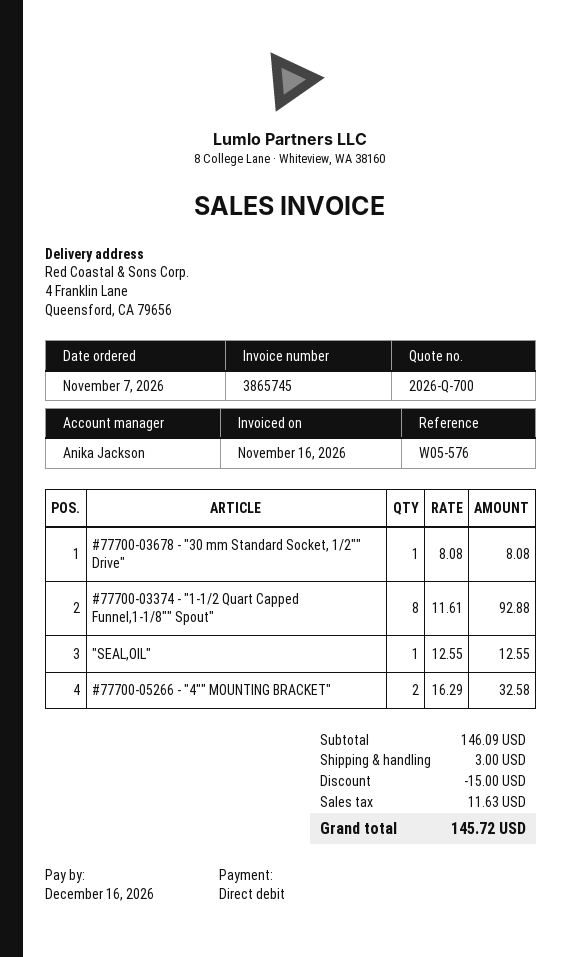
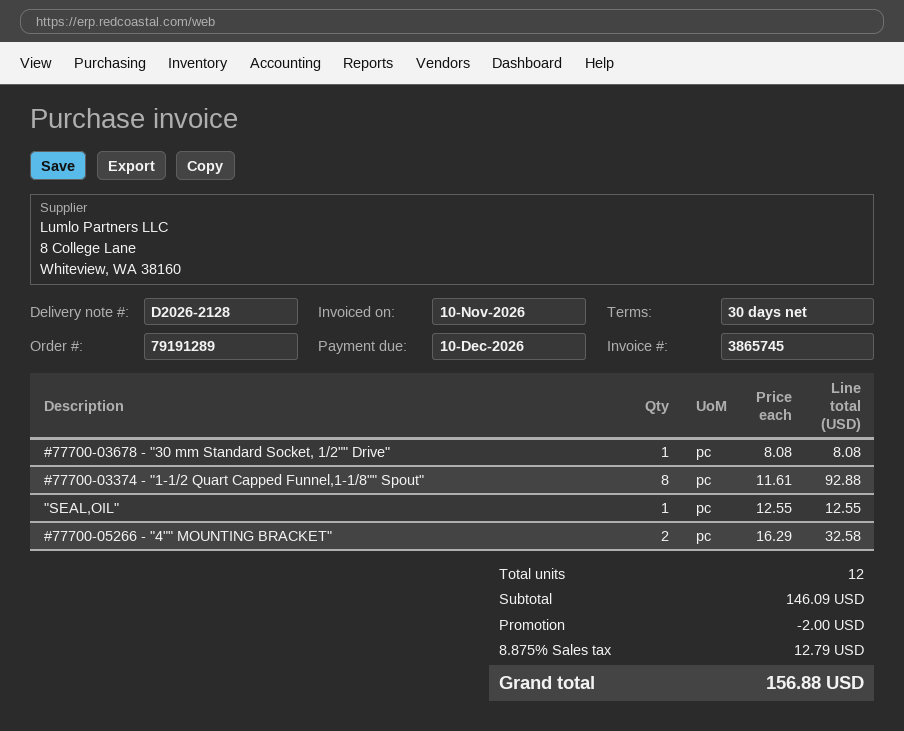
invoice date: 2026-11-16 -> 2026-11-10
due date: 2026-12-16 -> 2026-12-10
discount: 15.00 -> 2.00
shipping: 3.00 -> none
tax: 11.63 -> 12.79
total: 145.72 -> 156.88

